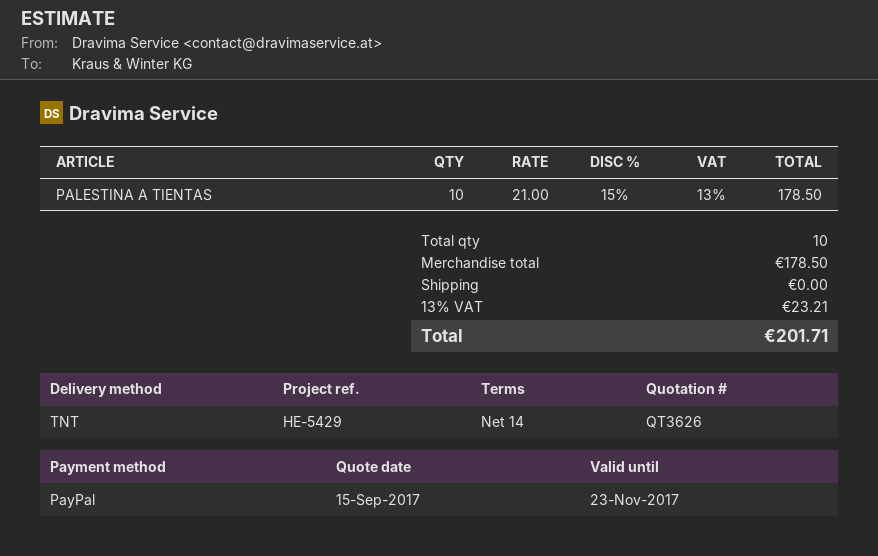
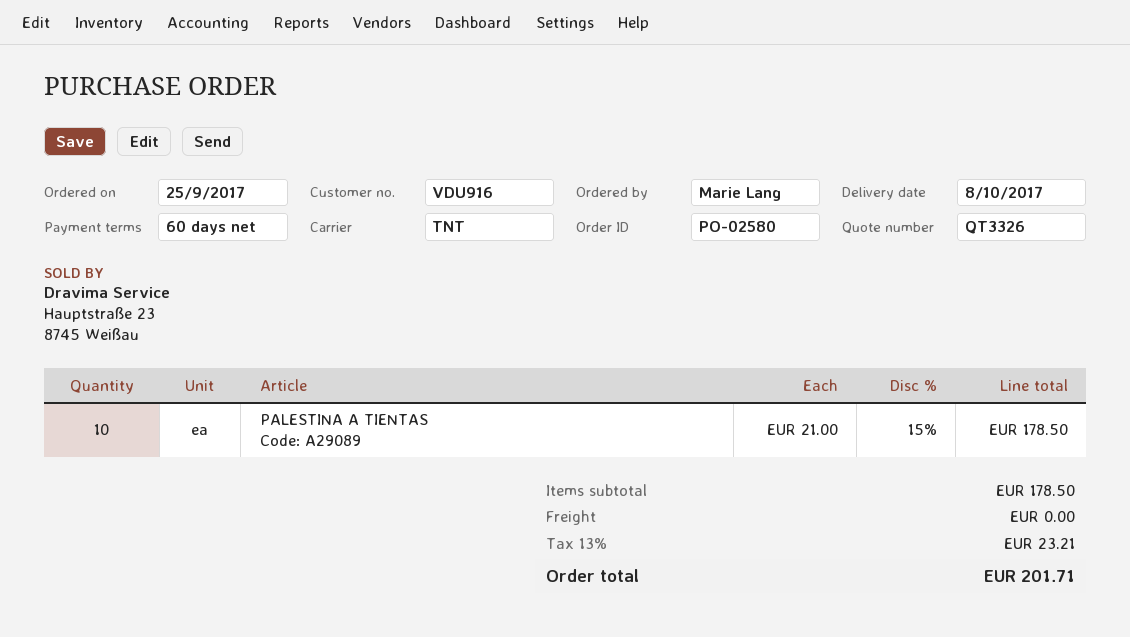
quote number: QT3626 -> QT3326
payment terms: 14 days -> 60 days

